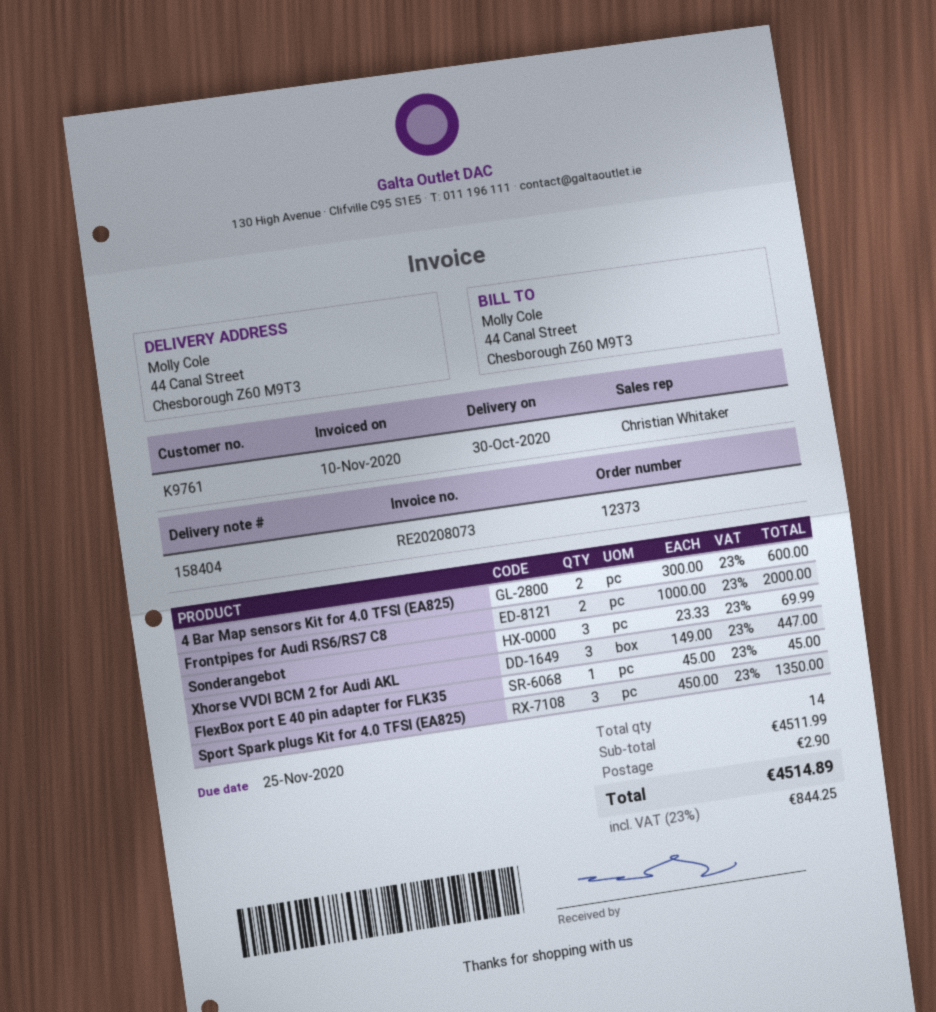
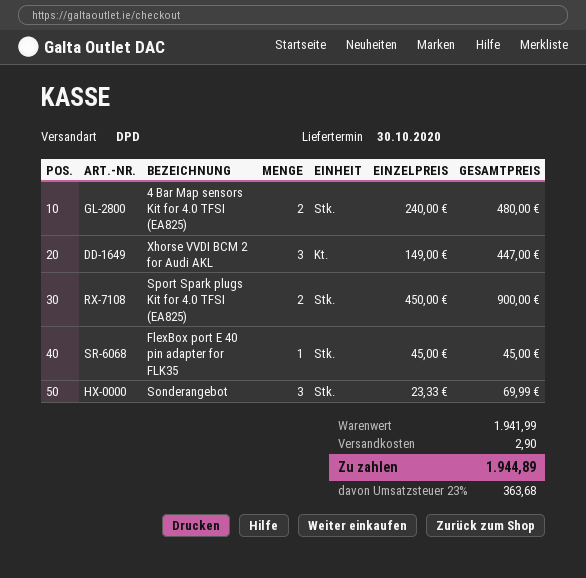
4 Bar Map sensors Kit for 4.0 TFSI (EA825): 2 x 300.00 = 600.00 -> 2 x 240.00 = 480.00
Frontpipes for Audi RS6/RS7 C8: 2 x 1000.00 = 2000.00 -> none
Sport Spark plugs Kit for 4.0 TFSI (EA825): 3 x 450.00 = 1350.00 -> 2 x 450.00 = 900.00
subtotal: 4511.99 -> 1941.99
tax: 23% = 844.25 -> 23% = 363.68
total: 4514.89 -> 1944.89

